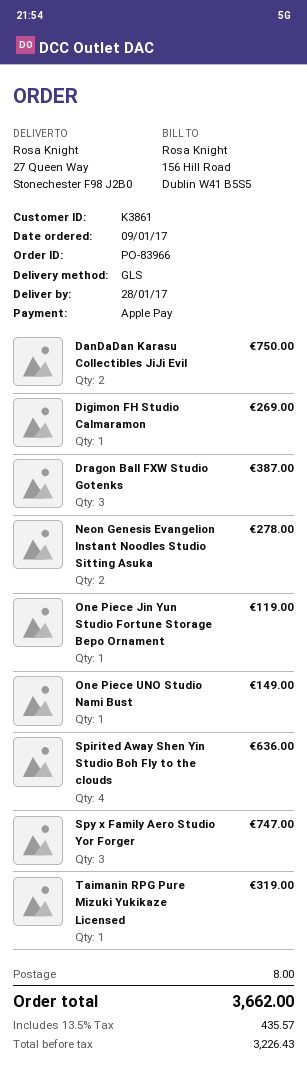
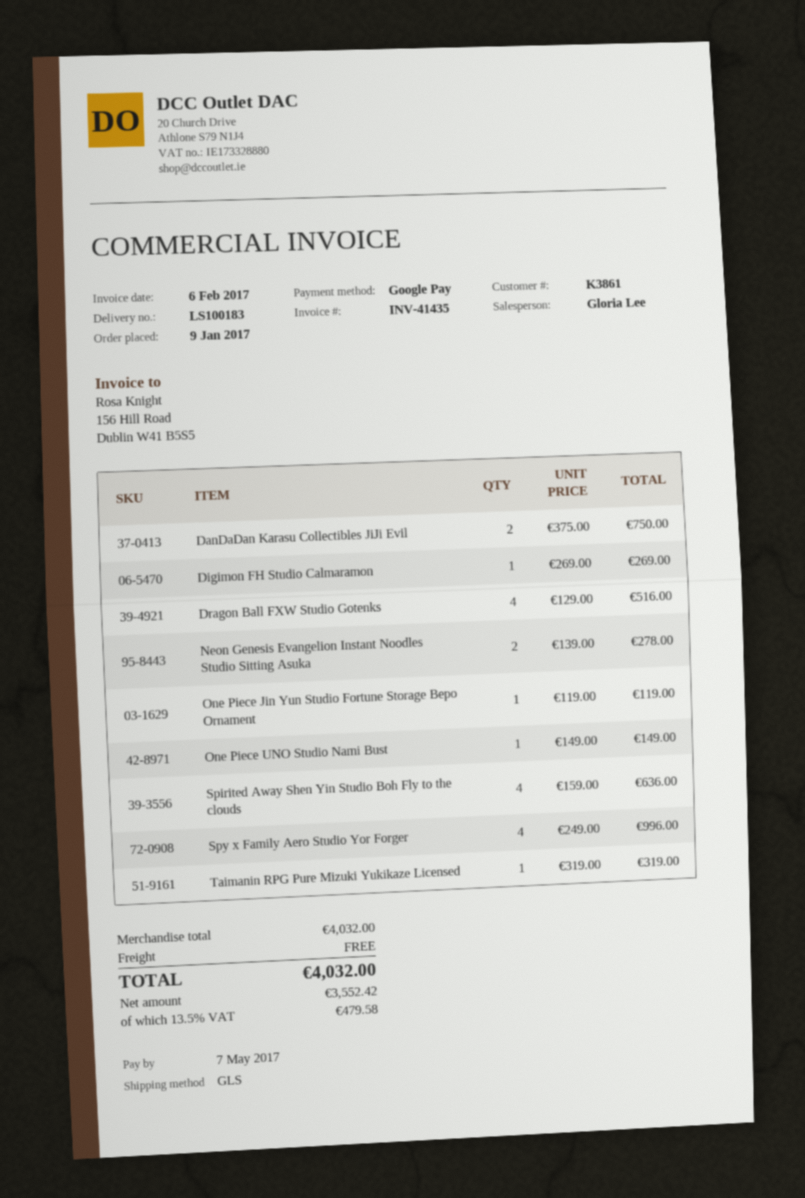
payment method: Apple Pay -> Google Pay
Dragon Ball FXW Studio Gotenks: 3 for 387.00 -> 4 for 516.00
Spy x Family Aero Studio Yor Forger: 3 for 747.00 -> 4 for 996.00
shipping: 8.00 -> 0.00
net: 3226.43 -> 3552.42
tax: 13.5% = 435.57 -> 13.5% = 479.58
total: 3662.00 -> 4032.00

